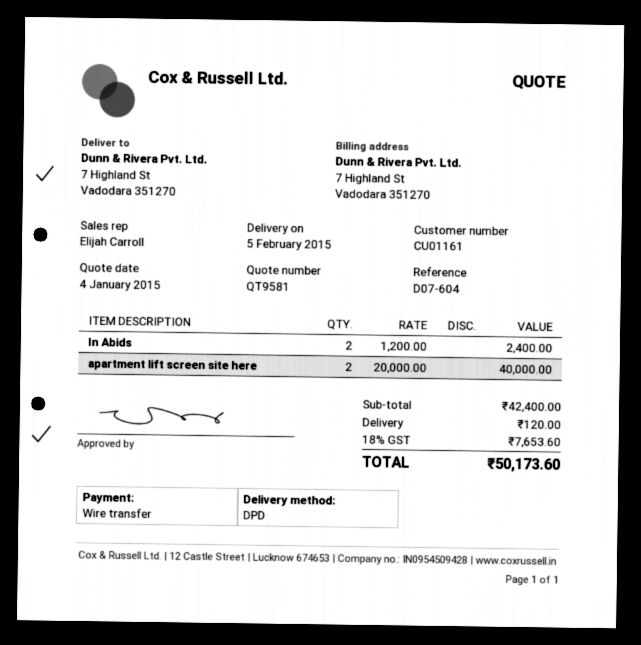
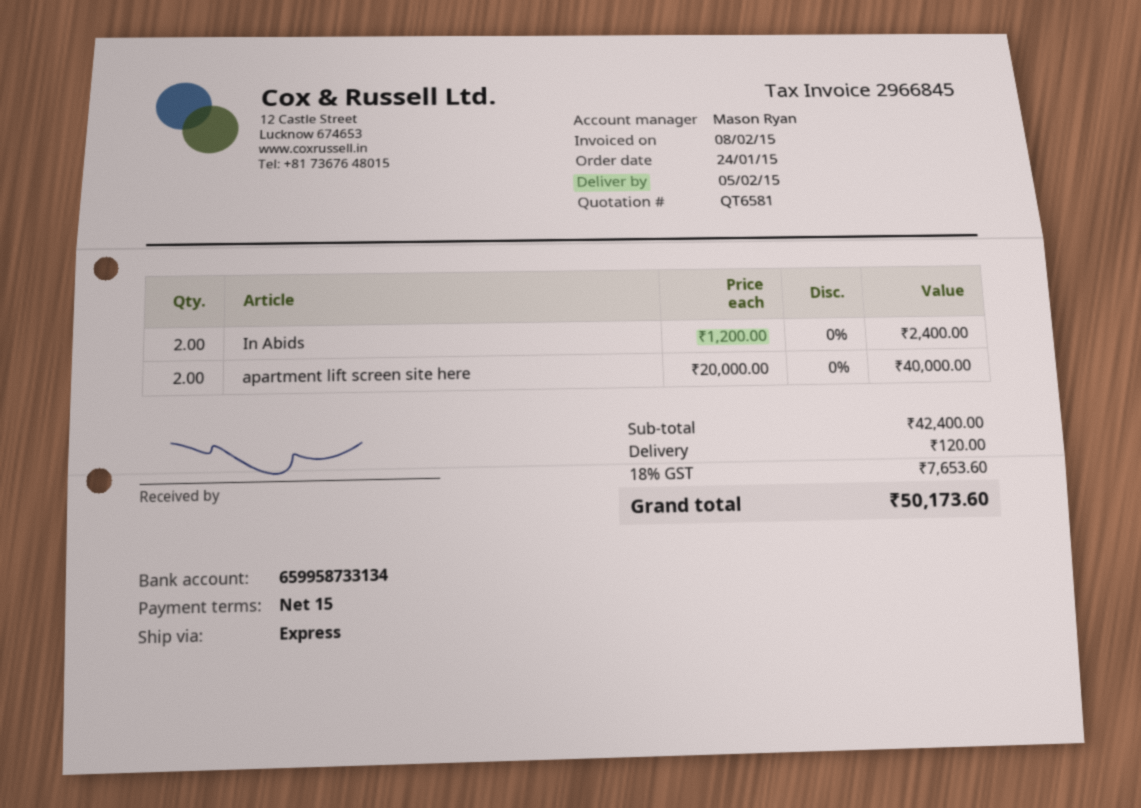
quote number: QT9581 -> QT6581
sales rep: Elijah Carroll -> Mason Ryan
shipping method: DPD -> express

